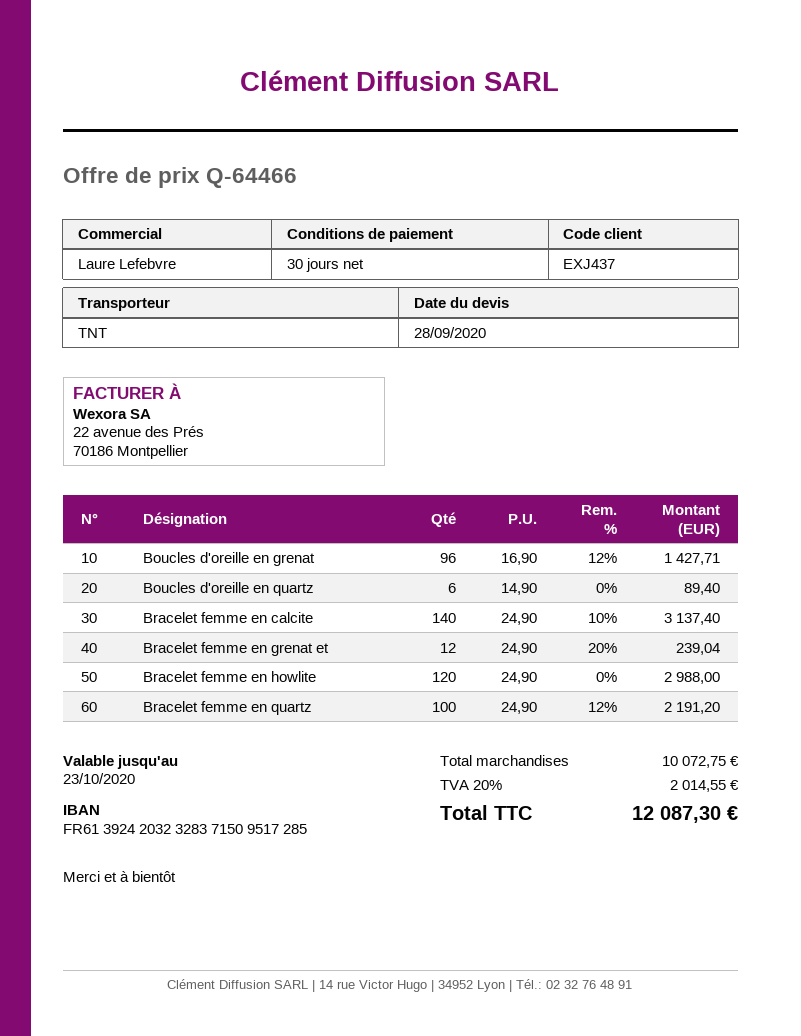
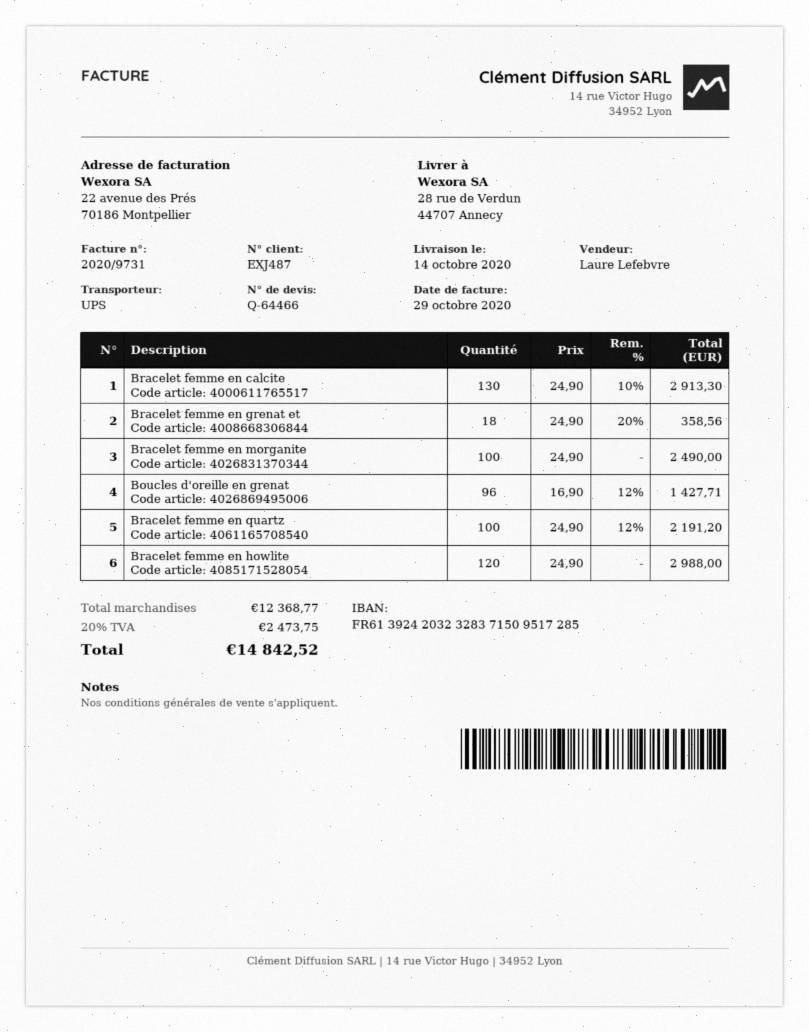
customer number: EXJ437 -> EXJ487
shipping method: TNT -> UPS
Boucles d'oreille en quartz: 6 x 14.90 = 89.40 -> none
Bracelet femme en calcite: 140 x 24.90 - 10% = 3137.40 -> 130 x 24.90 - 10% = 2913.30
Bracelet femme en grenat et: 12 x 24.90 - 20% = 239.04 -> 18 x 24.90 - 20% = 358.56
Bracelet femme en morganite: none -> 100 x 24.90 = 2490.00
subtotal: 10072.75 -> 12368.77
tax: 20% = 2014.55 -> 20% = 2473.75
total: 12087.30 -> 14842.52

